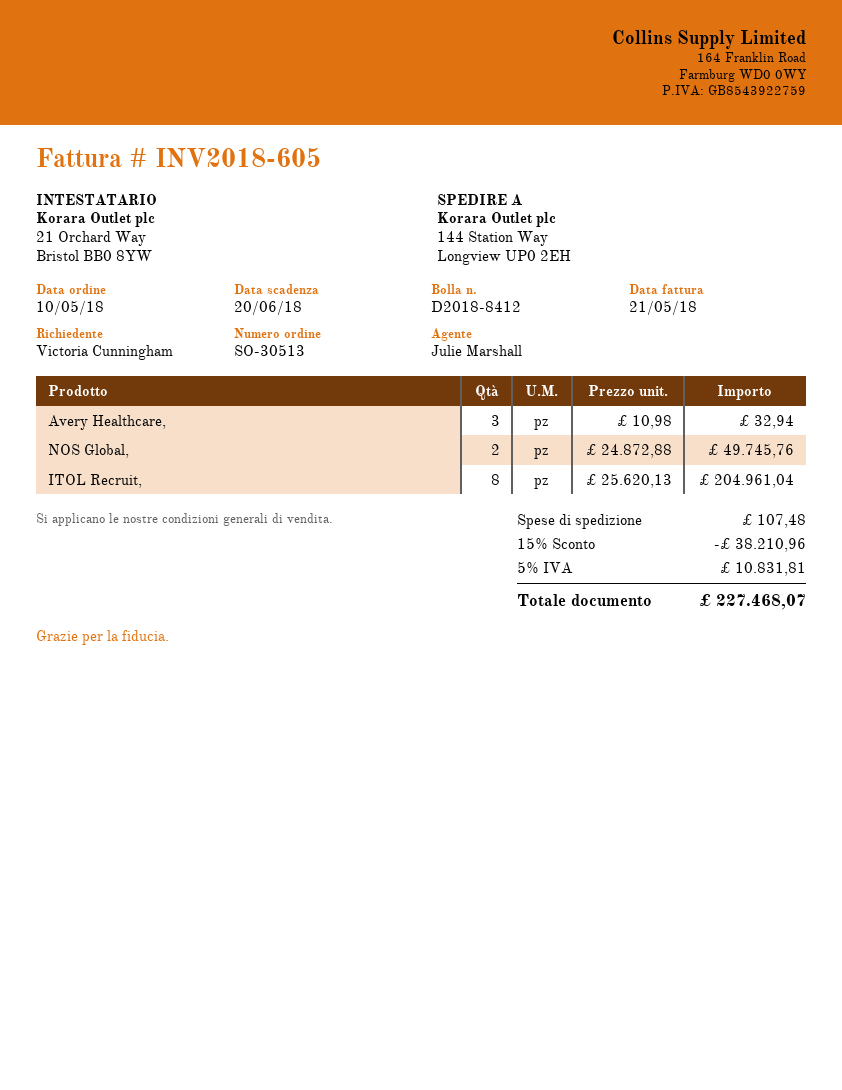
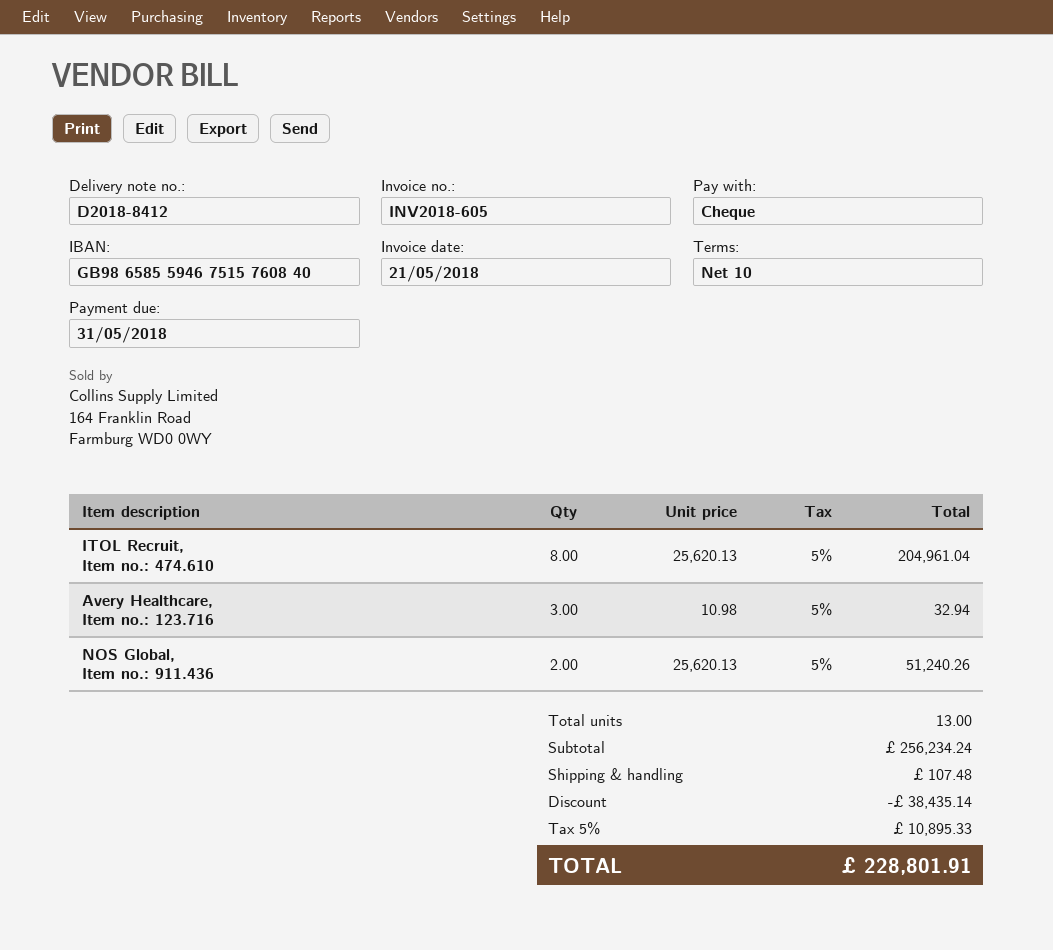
due date: 2018-06-20 -> 2018-05-31
NOS Global,: 2 x 24872.88 = 49745.76 -> 2 x 25620.13 = 51240.26
discount: 38210.96 -> 38435.14
tax: 5% = 10831.81 -> 5% = 10895.33
total: 227468.07 -> 228801.91

